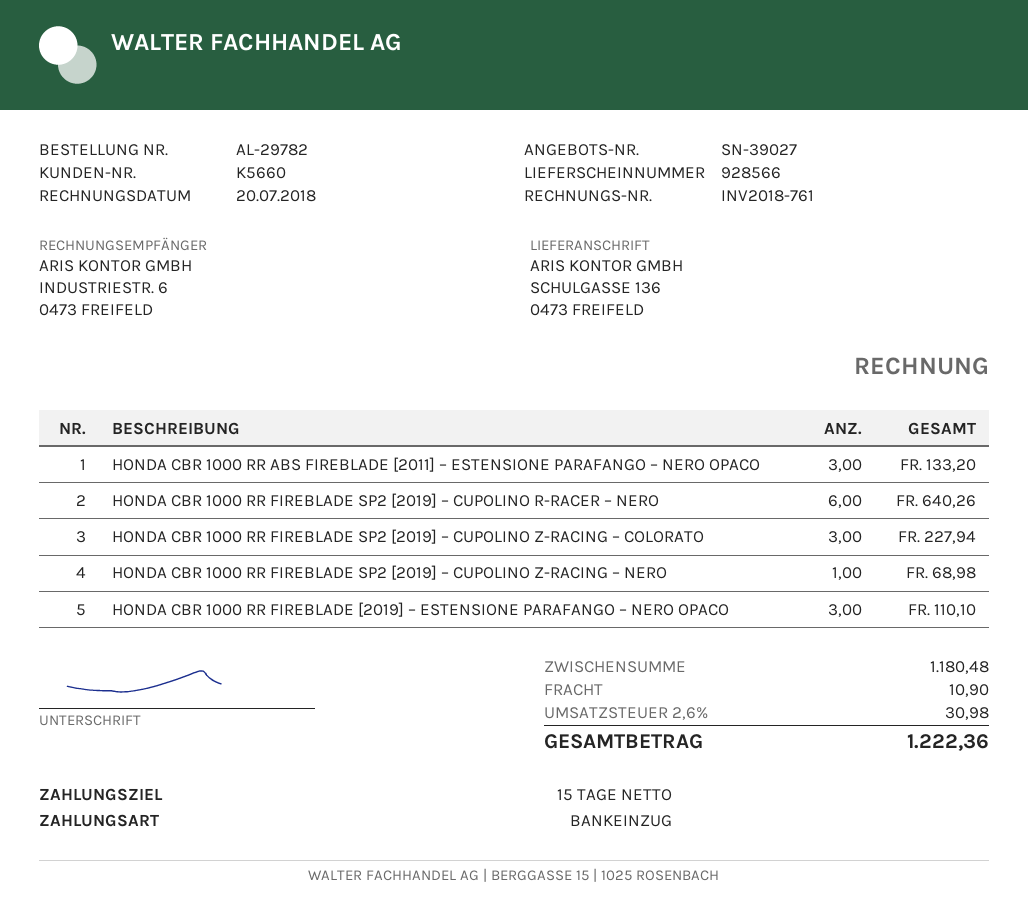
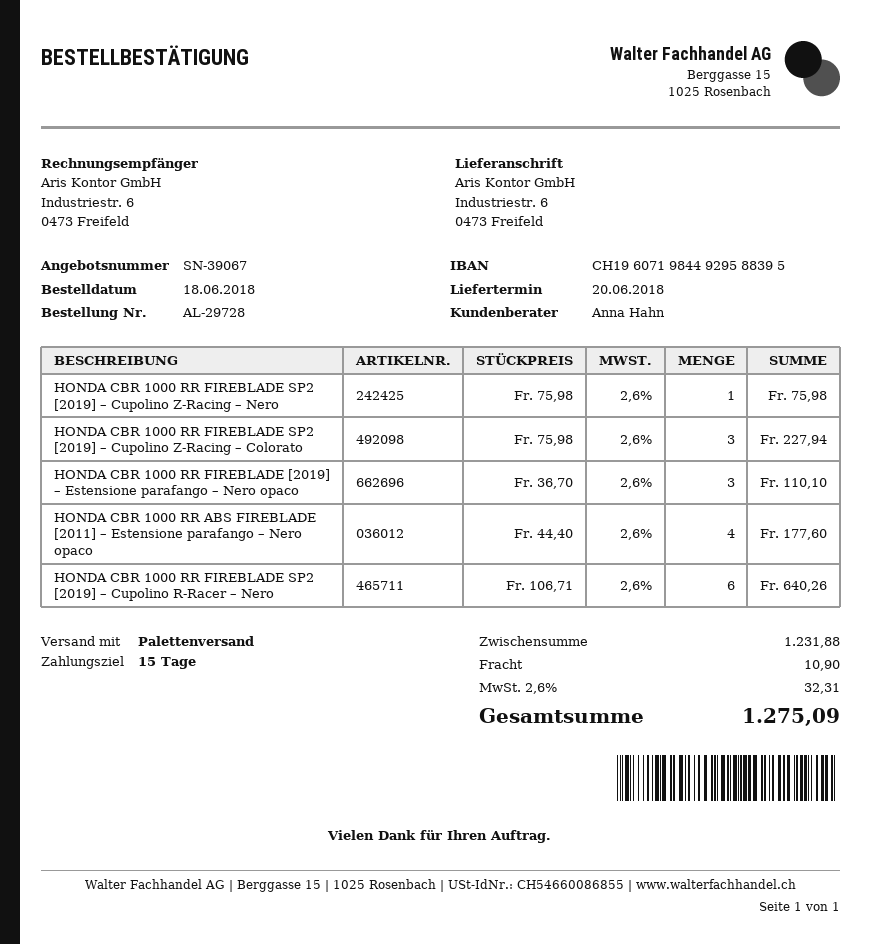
quote number: SN-39027 -> SN-39067
order number: AL-29782 -> AL-29728
ship to: SCHULGASSE 136, 0473 FREIFELD -> Industriestr. 6, 0473 Freifeld
HONDA CBR 1000 RR ABS FIREBLADE [2011] – ESTENSIONE PARAFANGO – NERO OPACO: 3 for 133.20 -> 4 for 177.60
HONDA CBR 1000 RR FIREBLADE SP2 [2019] – CUPOLINO Z-RACING – NERO: 1 for 68.98 -> 1 for 75.98
subtotal: 1180.48 -> 1231.88
tax: 2.6% = 30.98 -> 2.6% = 32.31
total: 1222.36 -> 1275.09

